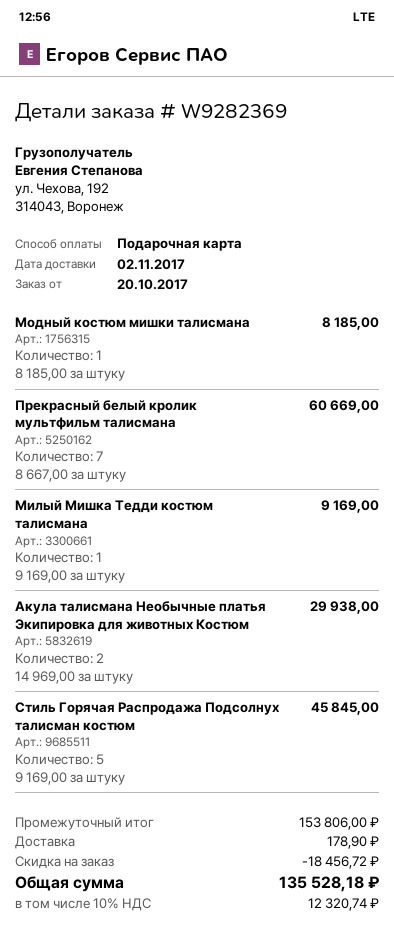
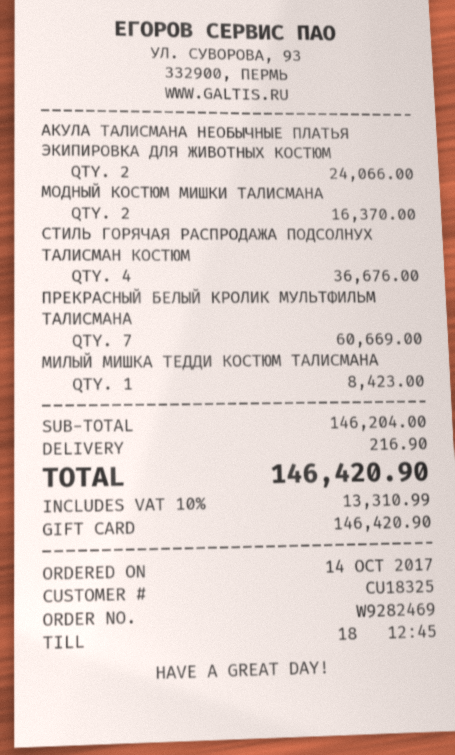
order number: W9282369 -> W9282469
order date: 2017-10-20 -> 2017-10-14
Модный костюм мишки талисмана: 1 for 8185.00 -> 2 for 16370.00
Милый Мишка Тедди костюм талисмана: 1 for 9169.00 -> 1 for 8423.00
Акула талисмана Необычные платья Экипировка для животных Костюм: 2 for 29938.00 -> 2 for 24066.00
Стиль Горячая Распродажа Подсолнух талисман костюм: 5 for 45845.00 -> 4 for 36676.00
subtotal: 153806.00 -> 146204.00
discount: 18456.72 -> none
shipping: 178.90 -> 216.90
tax: 10% = 12320.74 -> 10% = 13310.99
total: 135528.18 -> 146420.90

